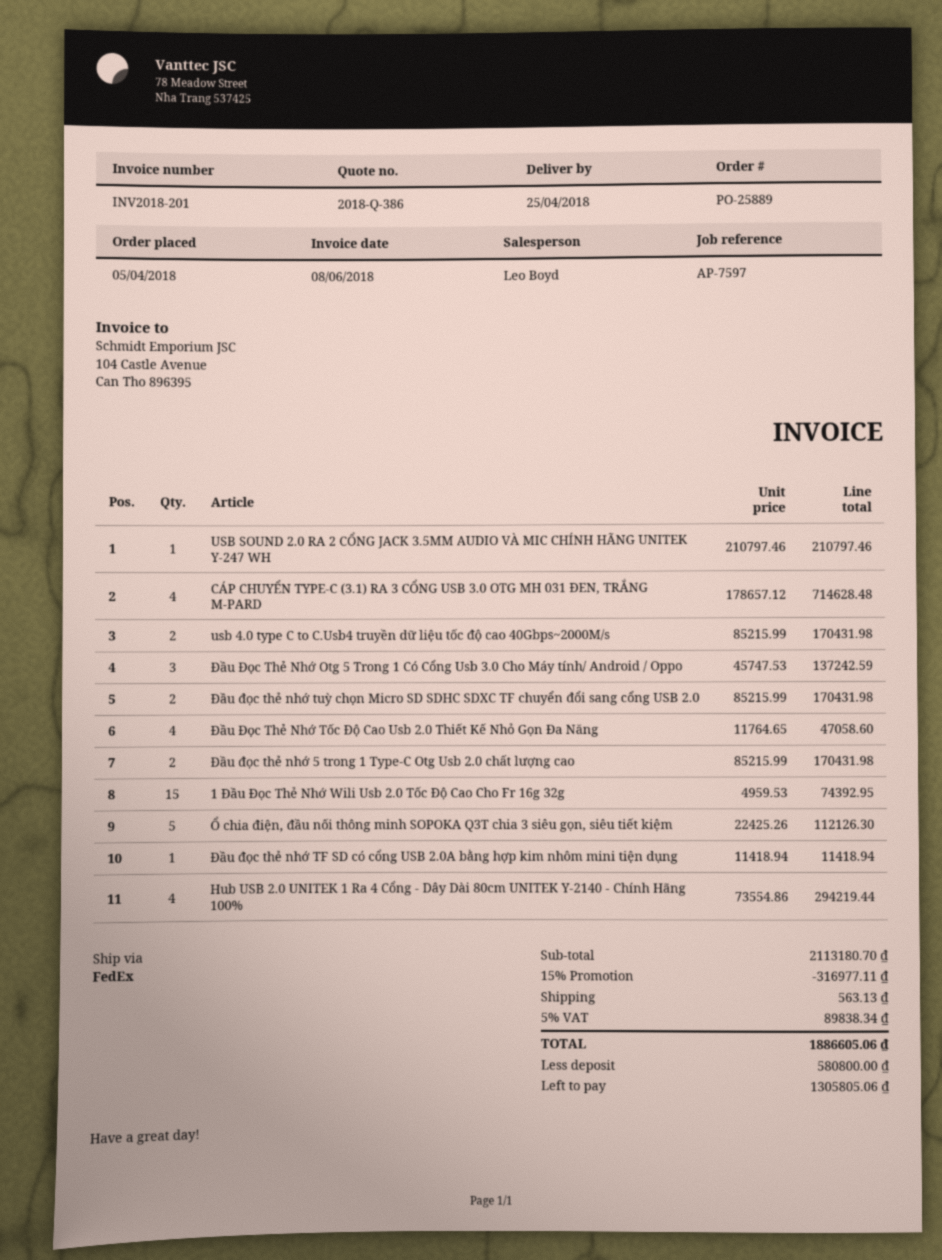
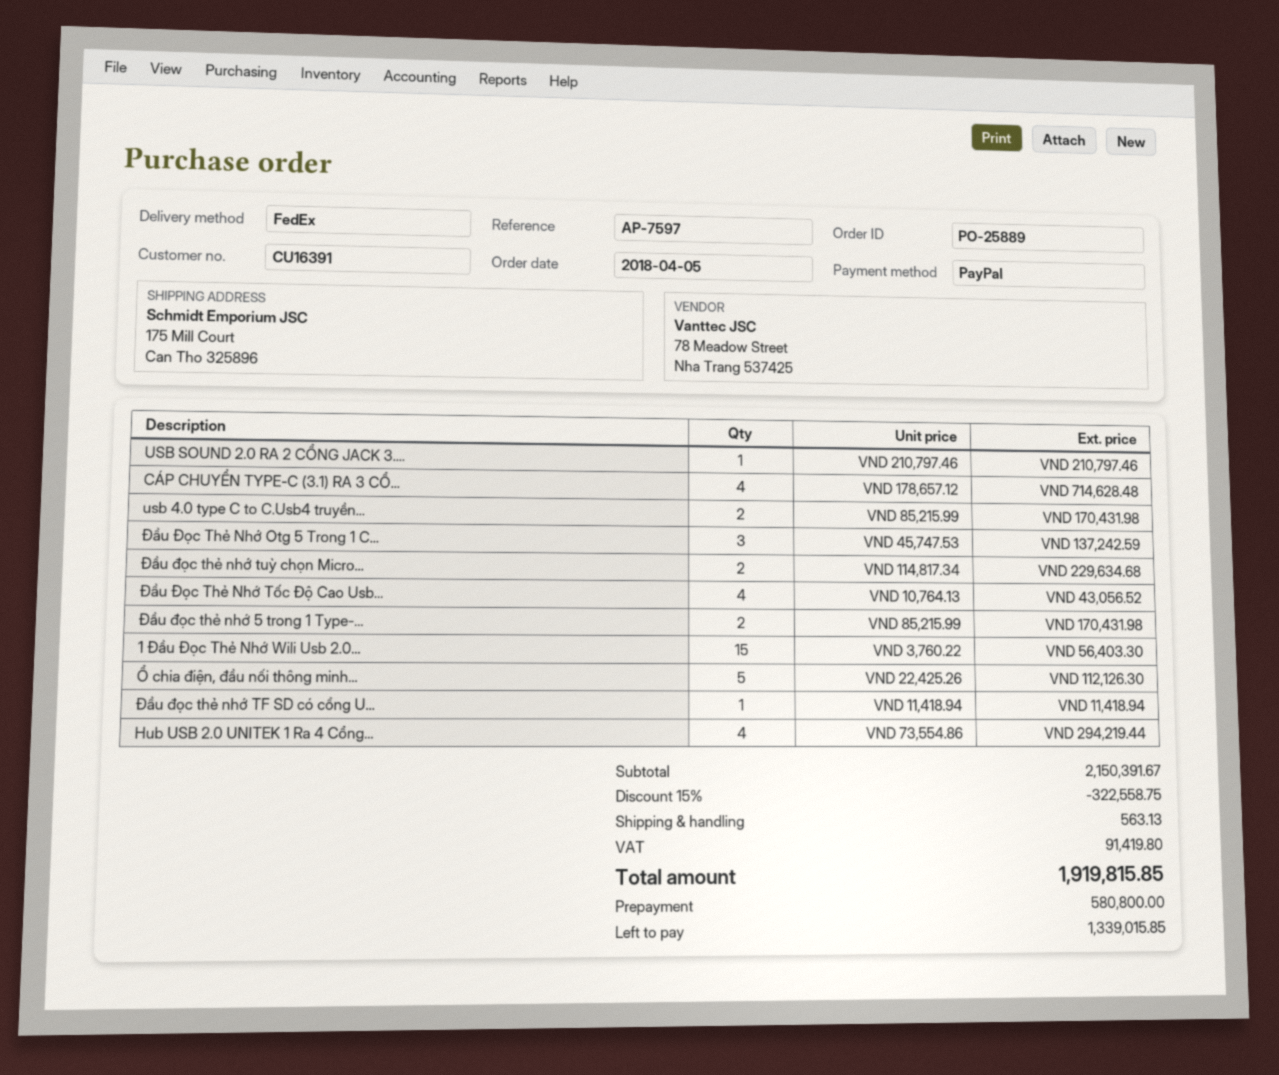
Đầu đọc thẻ nhớ tuỳ chọn Micro SD SDHC SDXC TF chuyển đổi sang cổng USB 2.0: 2 x 85215.99 = 170431.98 -> 2 x 114817.34 = 229634.68
Đầu Đọc Thẻ Nhớ Tốc Độ Cao Usb 2.0 Thiết Kế Nhỏ Gọn Đa Năng: 4 x 11764.65 = 47058.60 -> 4 x 10764.13 = 43056.52
1 Đầu Đọc Thẻ Nhớ Wili Usb 2.0 Tốc Độ Cao Cho Fr 16g 32g: 15 x 4959.53 = 74392.95 -> 15 x 3760.22 = 56403.30
subtotal: 2113180.70 -> 2150391.67
discount: 15% = 316977.11 -> 15% = 322558.75
tax: 89838.34 -> 91419.80
total: 1886605.06 -> 1919815.85
balance: 1305805.06 -> 1339015.85

